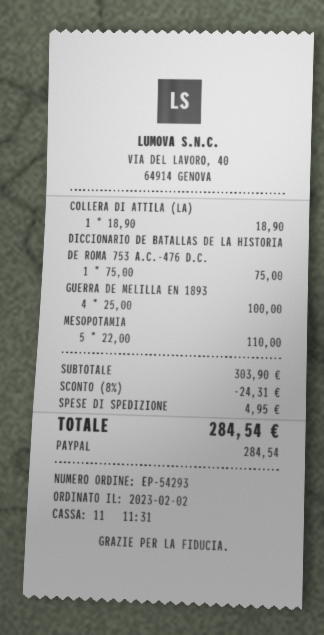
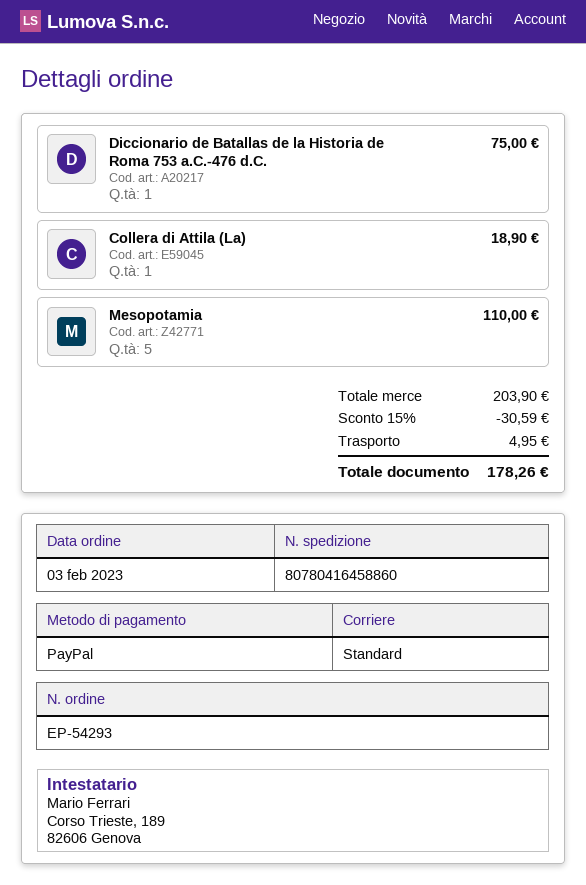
order date: 2023-02-02 -> 2023-02-03
GUERRA DE MELILLA EN 1893: 4 for 100.00 -> none
subtotal: 303.90 -> 203.90
discount: 8% = 24.31 -> 15% = 30.59
total: 284.54 -> 178.26

